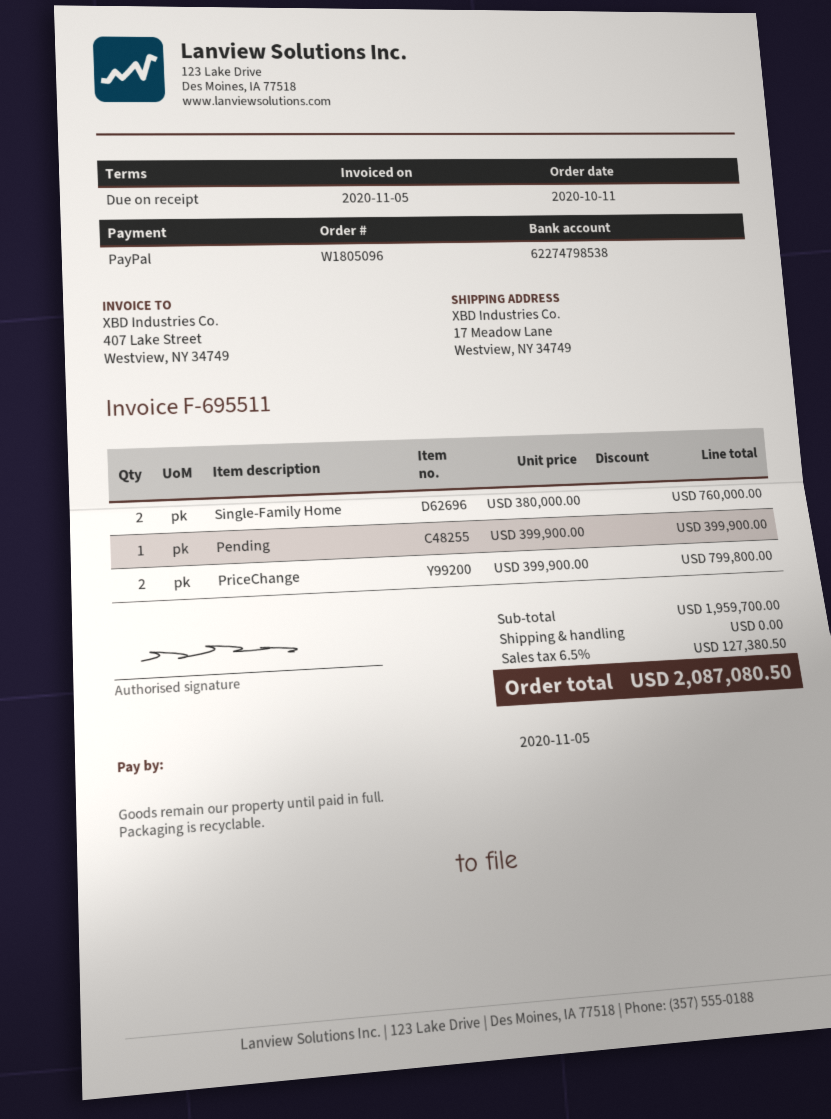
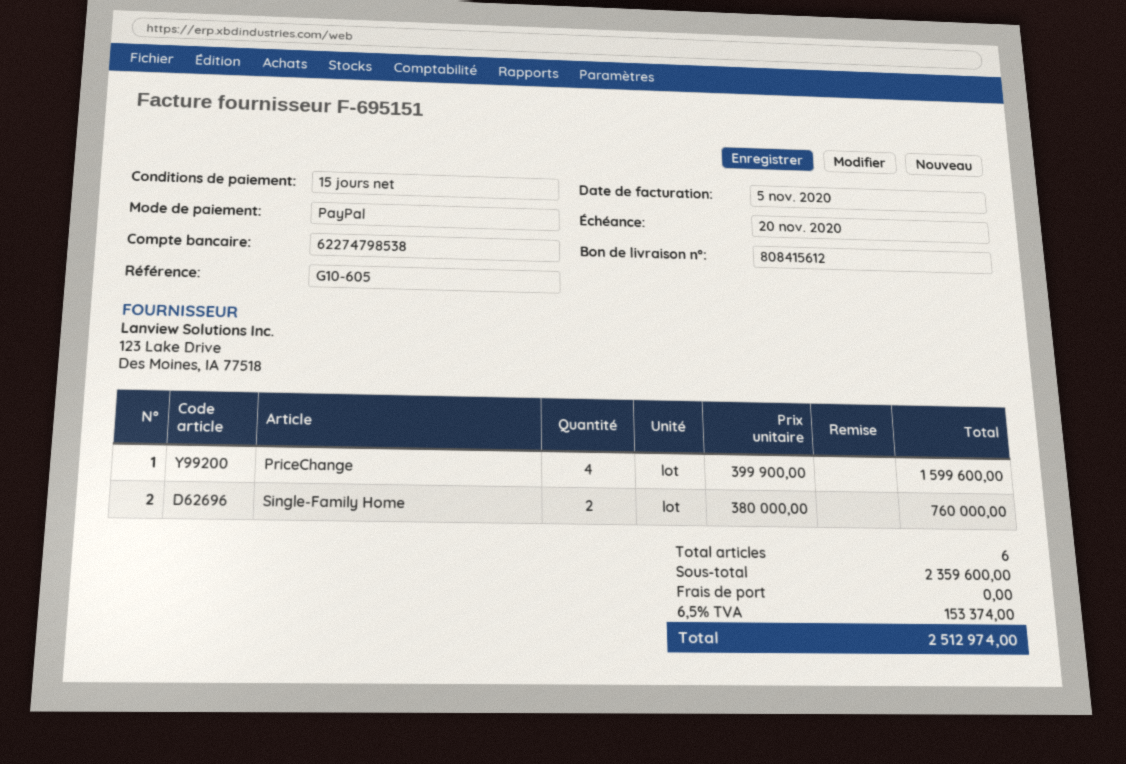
invoice number: F-695511 -> F-695151
payment terms: on receipt -> 15 days
due date: 2020-11-05 -> 2020-11-20
Pending: 1 x 399900.00 = 399900.00 -> none
PriceChange: 2 x 399900.00 = 799800.00 -> 4 x 399900.00 = 1599600.00
subtotal: 1959700.00 -> 2359600.00
tax: 6.5% = 127380.50 -> 6.5% = 153374.00
total: 2087080.50 -> 2512974.00

